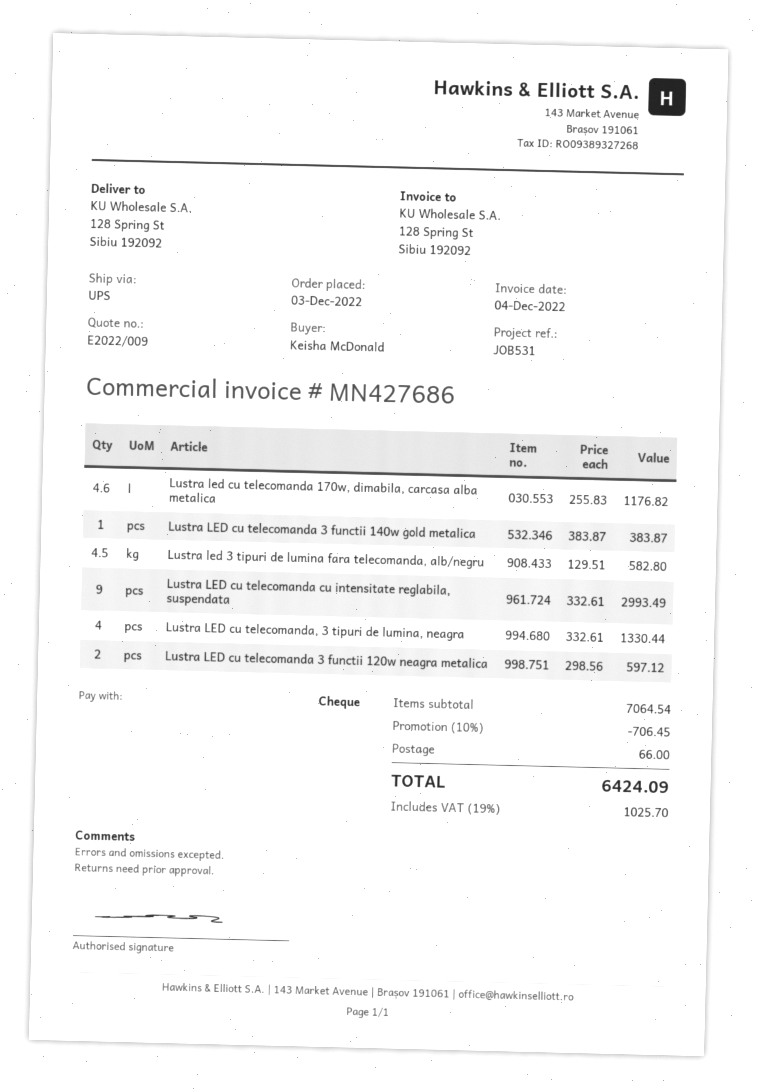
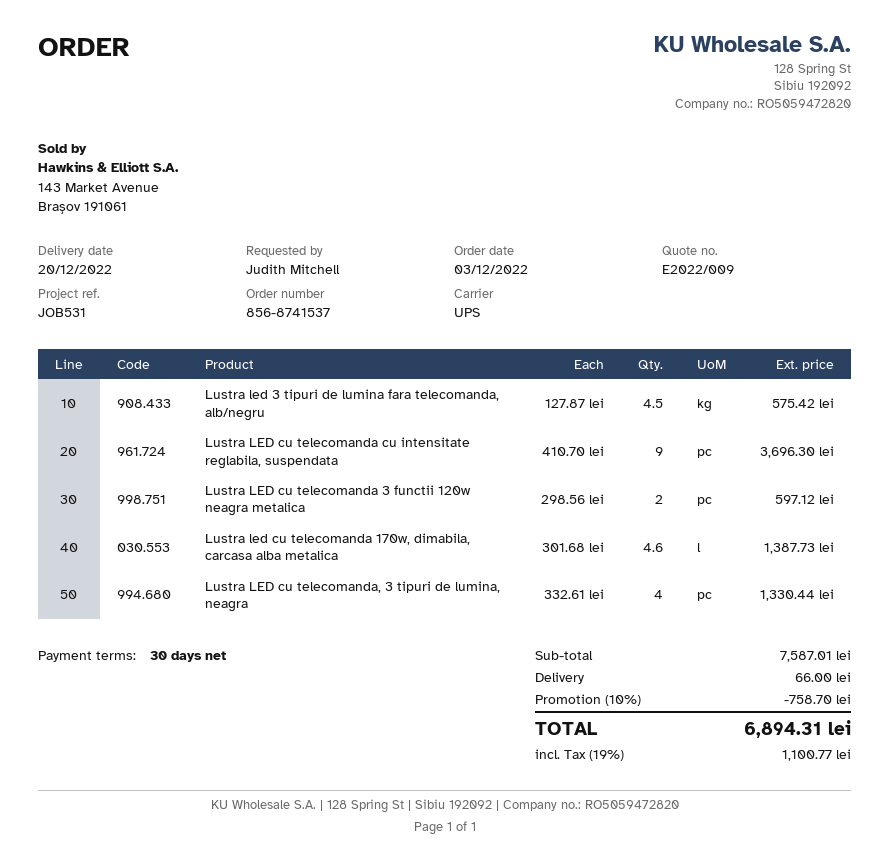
ordered by: Keisha McDonald -> Judith Mitchell
Lustra led cu telecomanda 170w, dimabila, carcasa alba metalica: 4.6 x 255.83 = 1176.82 -> 4.6 x 301.68 = 1387.73
Lustra LED cu telecomanda 3 functii 140w gold metalica: 1 x 383.87 = 383.87 -> none
Lustra led 3 tipuri de lumina fara telecomanda, alb/negru: 4.5 x 129.51 = 582.80 -> 4.5 x 127.87 = 575.42
Lustra LED cu telecomanda cu intensitate reglabila, suspendata: 9 x 332.61 = 2993.49 -> 9 x 410.70 = 3696.30
subtotal: 7064.54 -> 7587.01
discount: 10% = 706.45 -> 10% = 758.70
tax: 19% = 1025.70 -> 19% = 1100.77
total: 6424.09 -> 6894.31

